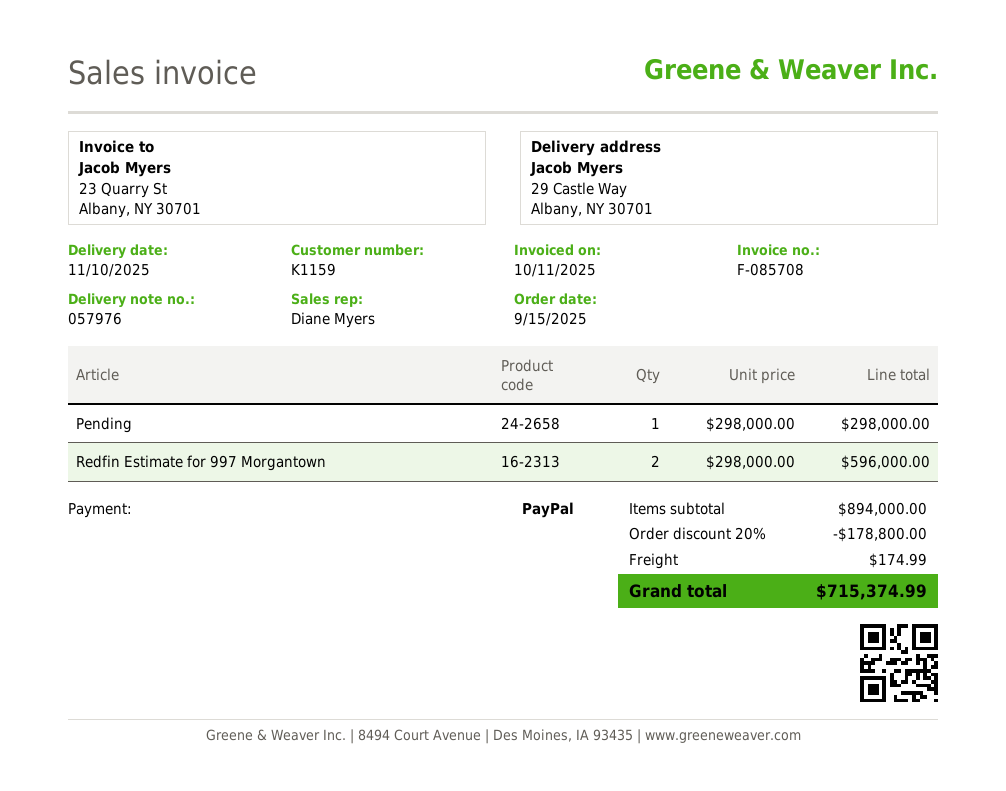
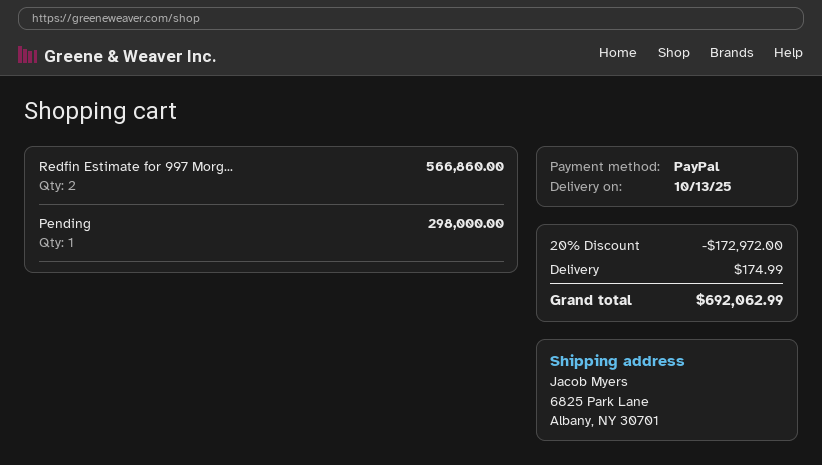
delivery date: 2025-11-10 -> 2025-10-13
ship to: 29 Castle Way, Albany, NY 30701 -> 6825 Park Lane, Albany, NY 30701
Redfin Estimate for 997 Morgantown: 2 for 596000.00 -> 2 for 566860.00
discount: 20% = 178800.00 -> 20% = 172972.00
total: 715374.99 -> 692062.99

